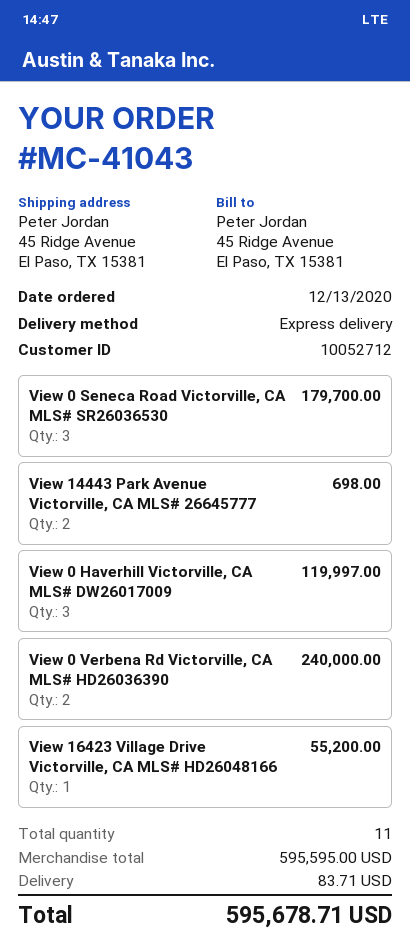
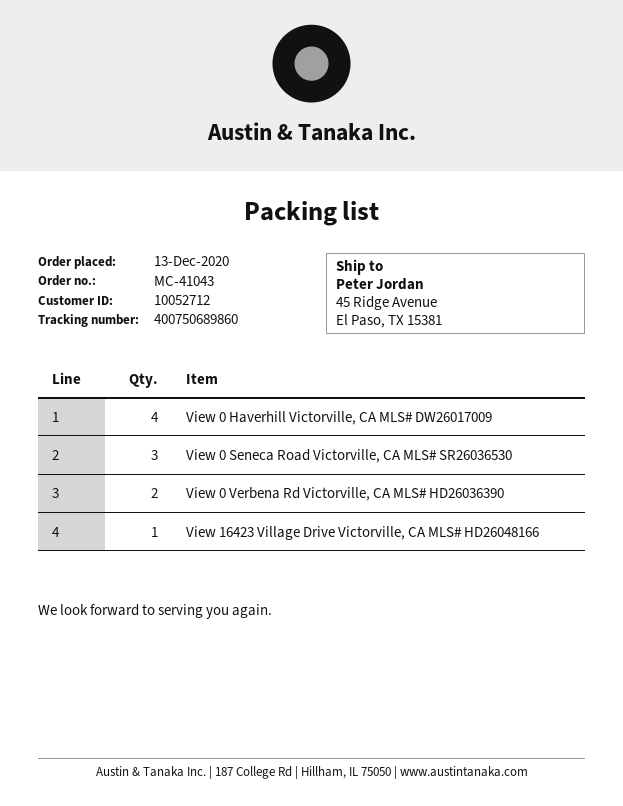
View 14443 Park Avenue Victorville, CA MLS# 26645777: 2 -> none
View 0 Haverhill Victorville, CA MLS# DW26017009: 3 -> 4

